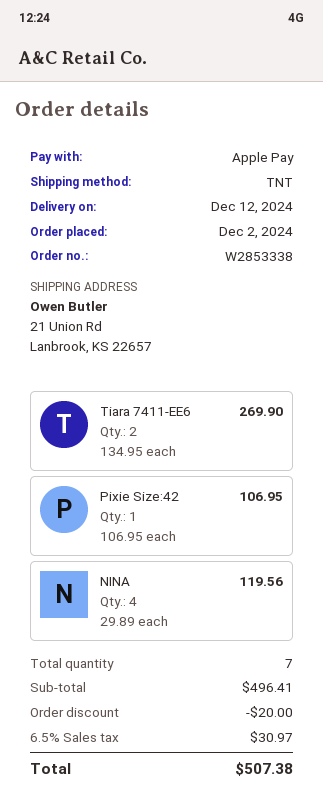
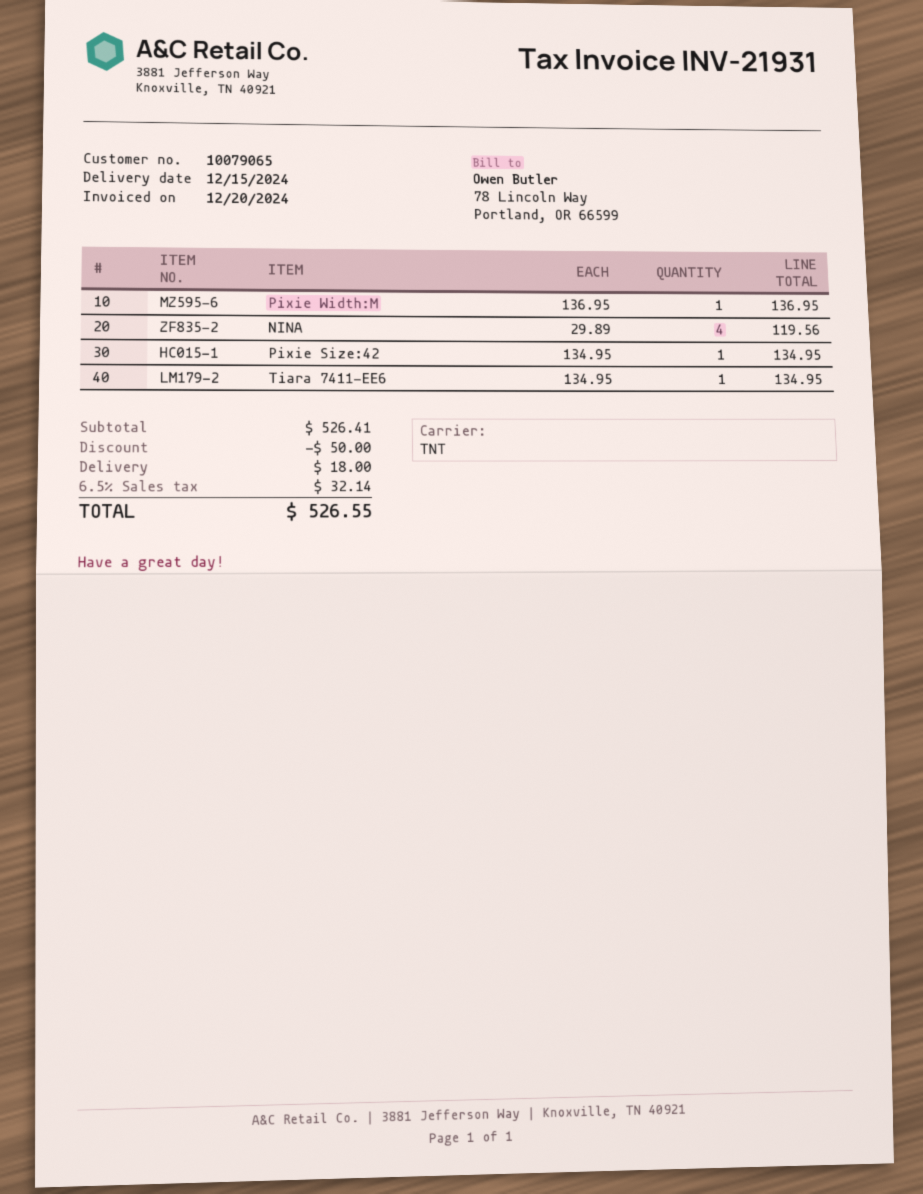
delivery date: 2024-12-12 -> 2024-12-15
Tiara 7411-EE6: 2 x 134.95 = 269.90 -> 1 x 134.95 = 134.95
Pixie Size:42: 1 x 106.95 = 106.95 -> 1 x 134.95 = 134.95
Pixie Width:M: none -> 1 x 136.95 = 136.95
subtotal: 496.41 -> 526.41
discount: 20.00 -> 50.00
shipping: none -> 18.00
tax: 6.5% = 30.97 -> 6.5% = 32.14
total: 507.38 -> 526.55

